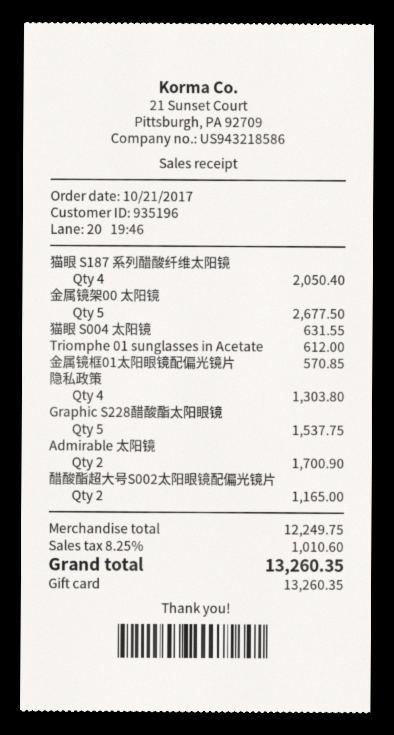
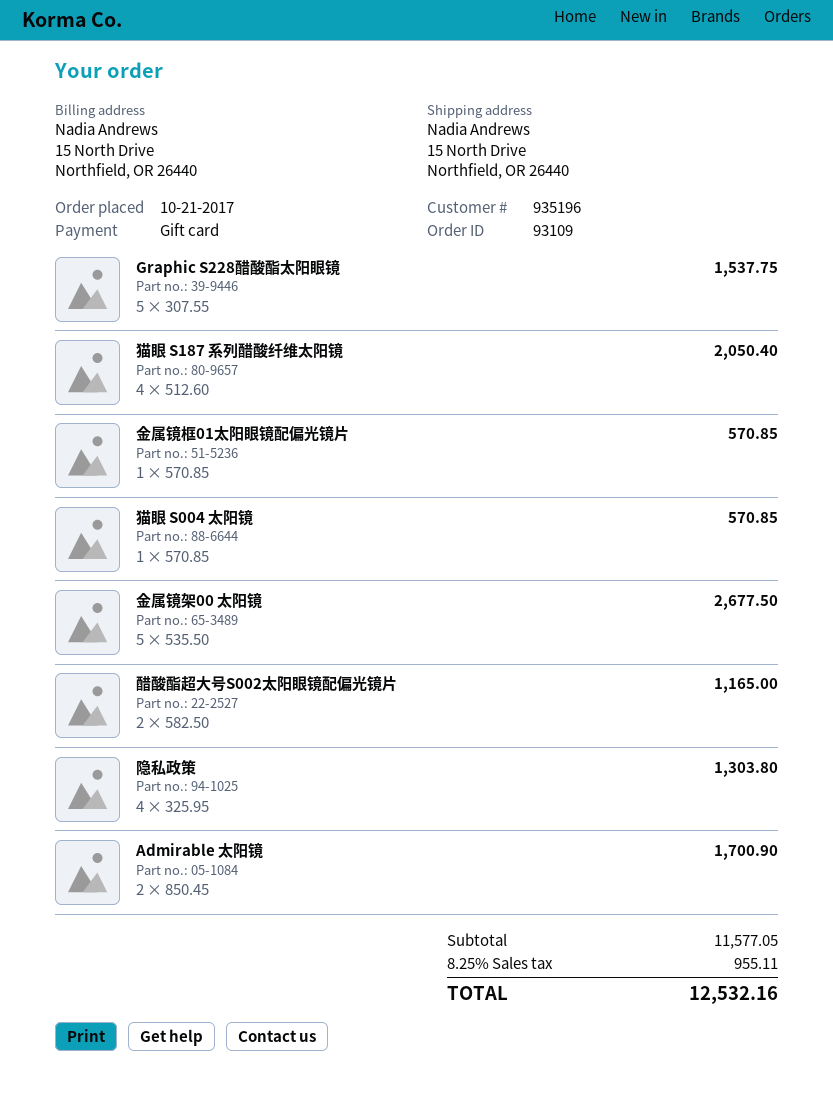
猫眼 S004 太阳镜: 1 for 631.55 -> 1 for 570.85
Triomphe 01 sunglasses in Acetate: 1 for 612.00 -> none
subtotal: 12249.75 -> 11577.05
tax: 8.25% = 1010.60 -> 8.25% = 955.11
total: 13260.35 -> 12532.16

